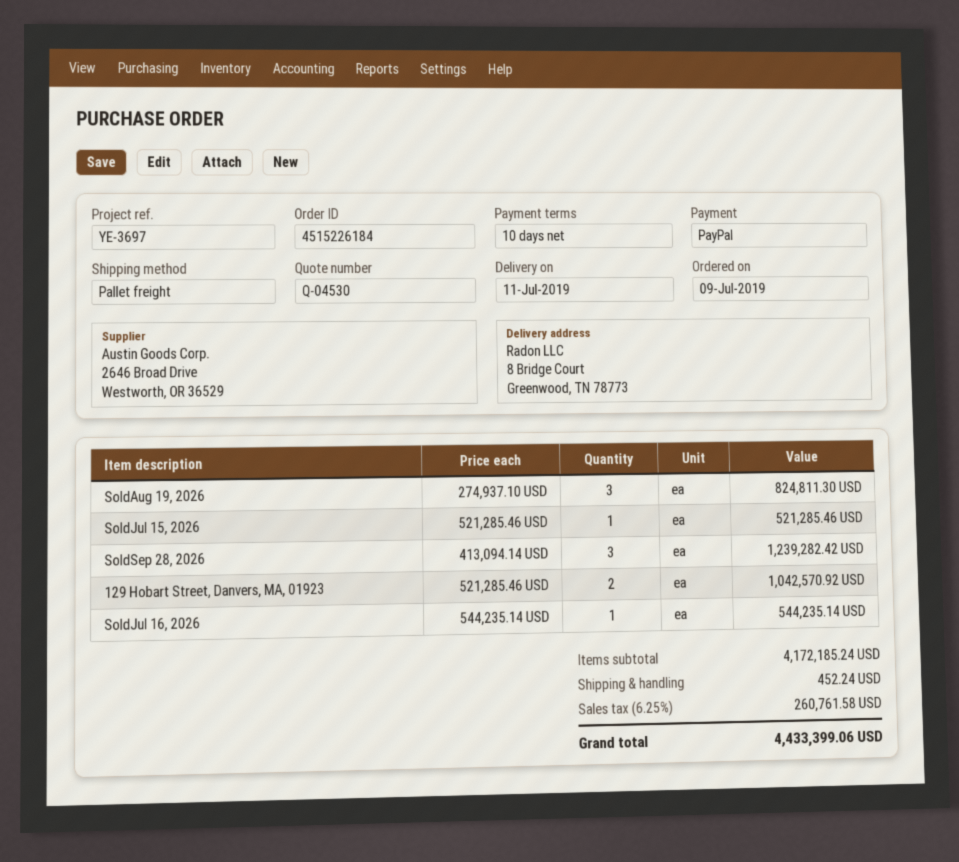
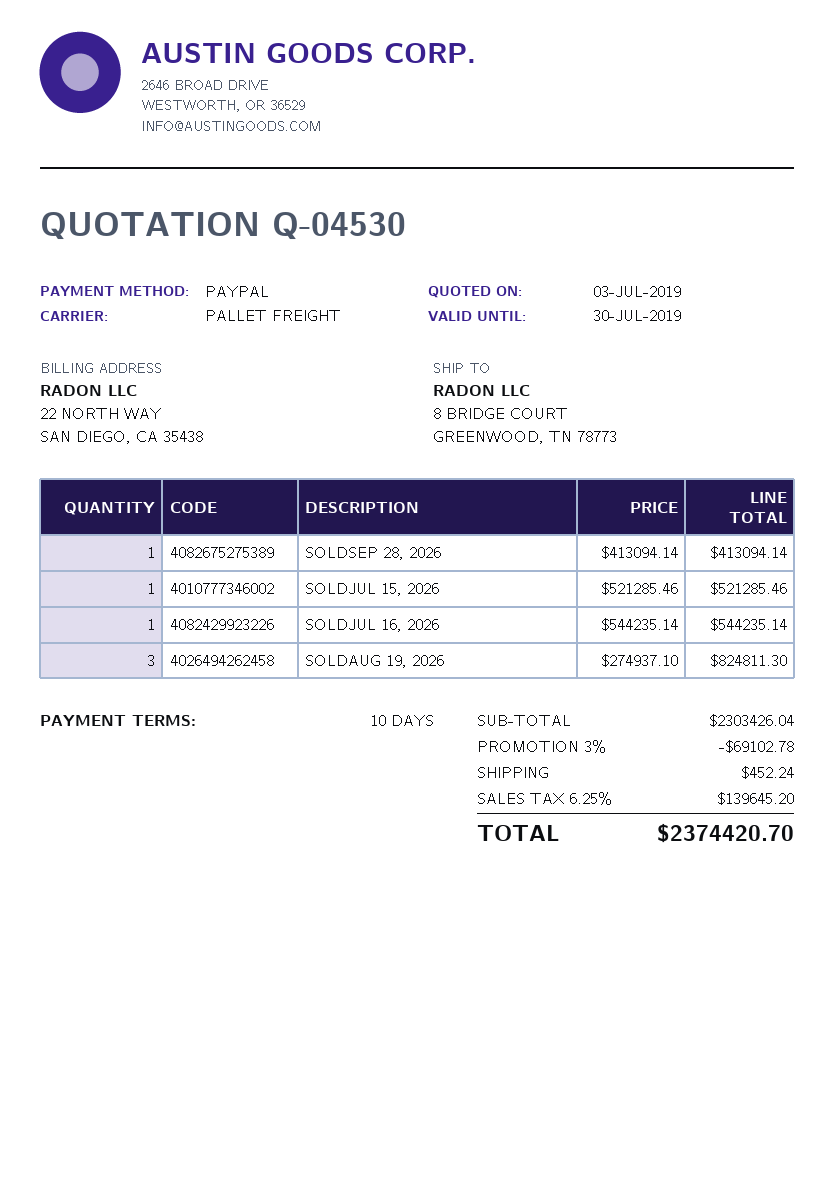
SoldSep 28, 2026: 3 x 413094.14 = 1239282.42 -> 1 x 413094.14 = 413094.14
129 Hobart Street, Danvers, MA, 01923: 2 x 521285.46 = 1042570.92 -> none
subtotal: 4172185.24 -> 2303426.04
discount: none -> 3% = 69102.78
tax: 6.25% = 260761.58 -> 6.25% = 139645.20
total: 4433399.06 -> 2374420.70

